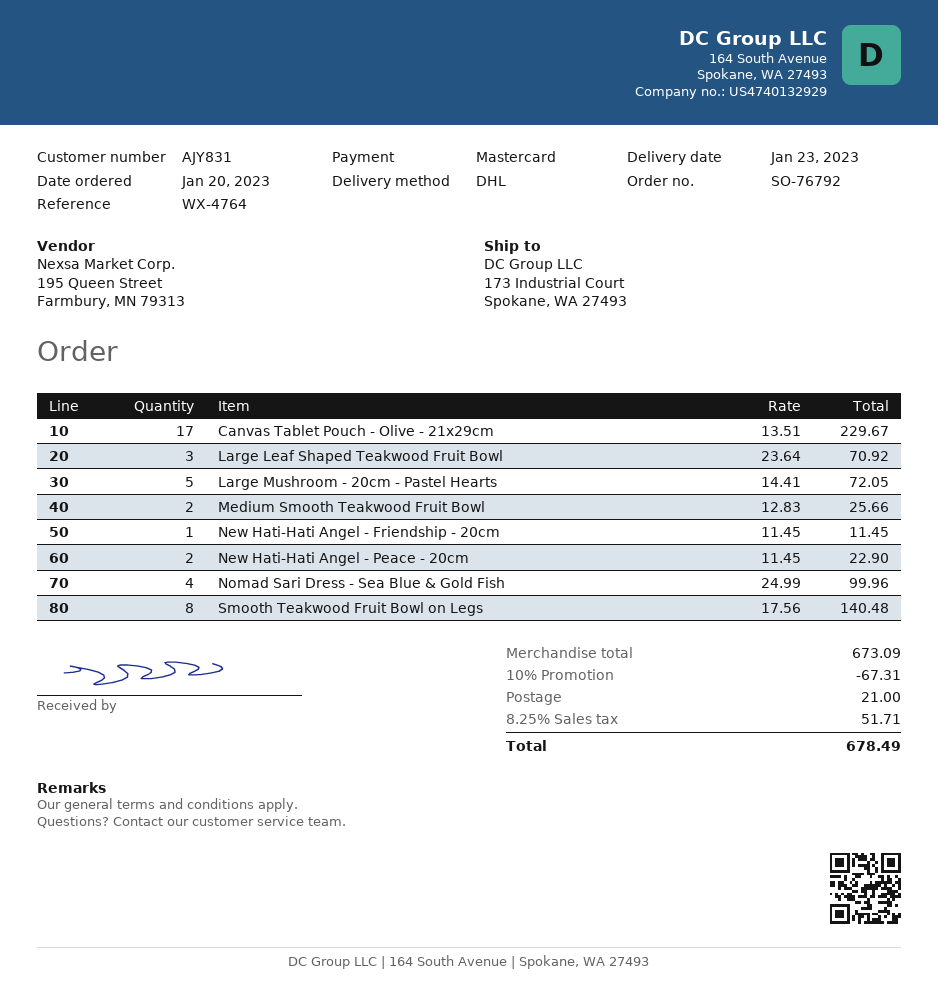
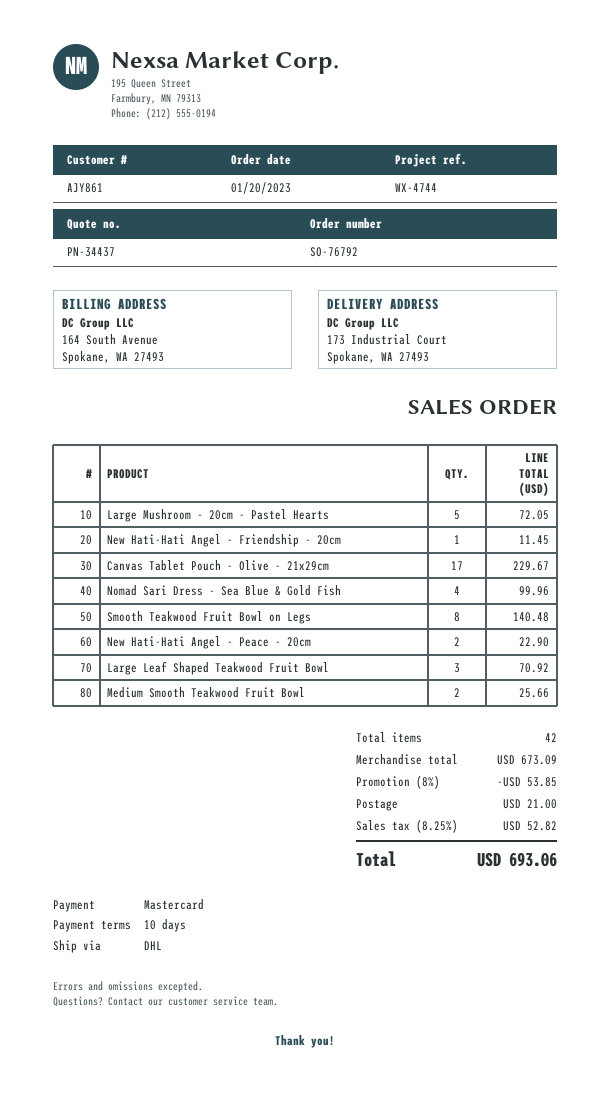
customer number: AJY831 -> AJY861
reference: WX-4764 -> WX-4744
discount: 10% = 67.31 -> 8% = 53.85
tax: 8.25% = 51.71 -> 8.25% = 52.82
total: 678.49 -> 693.06

